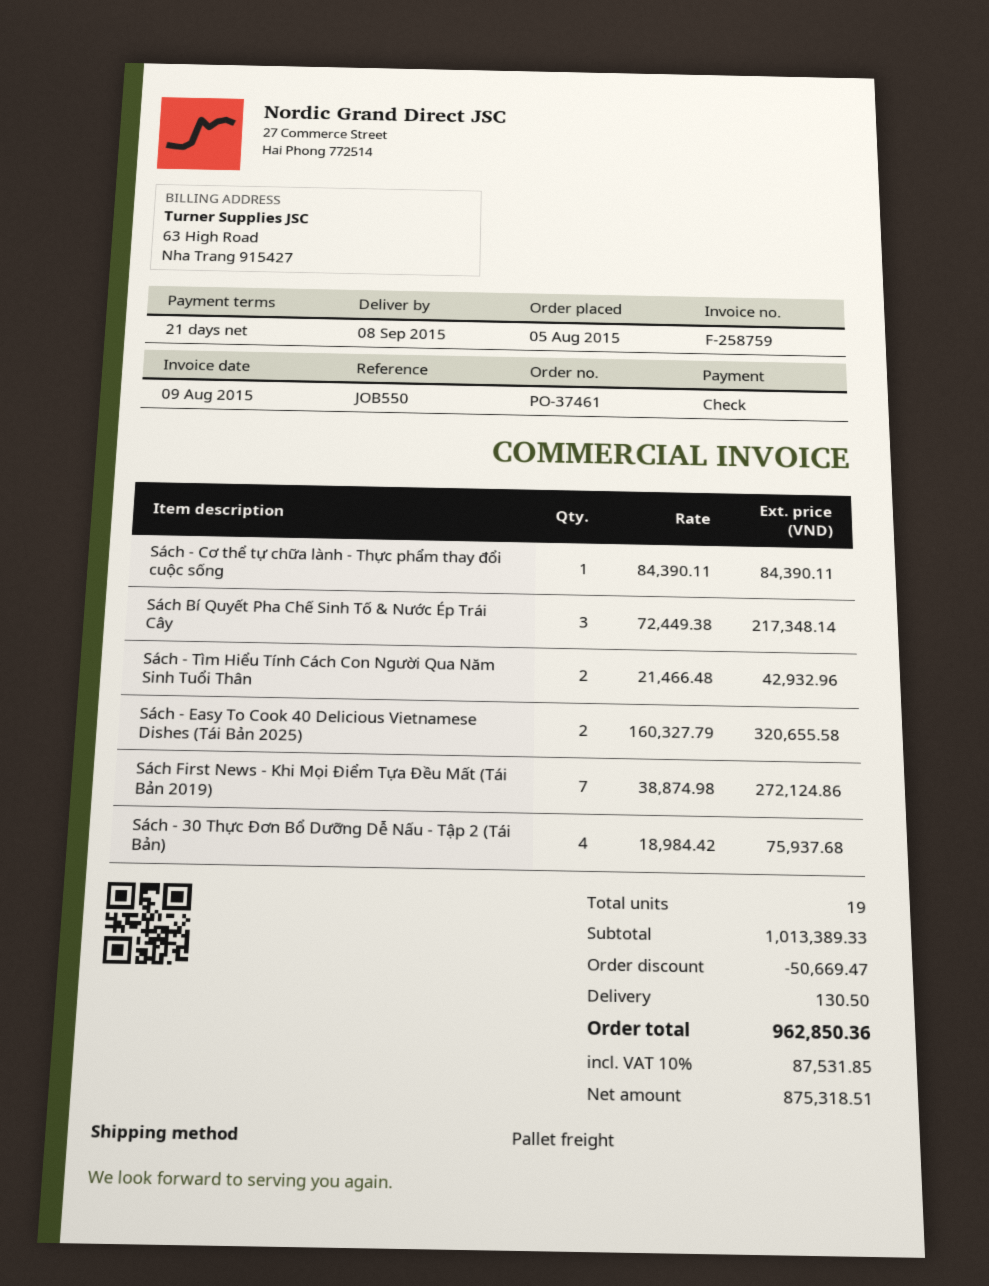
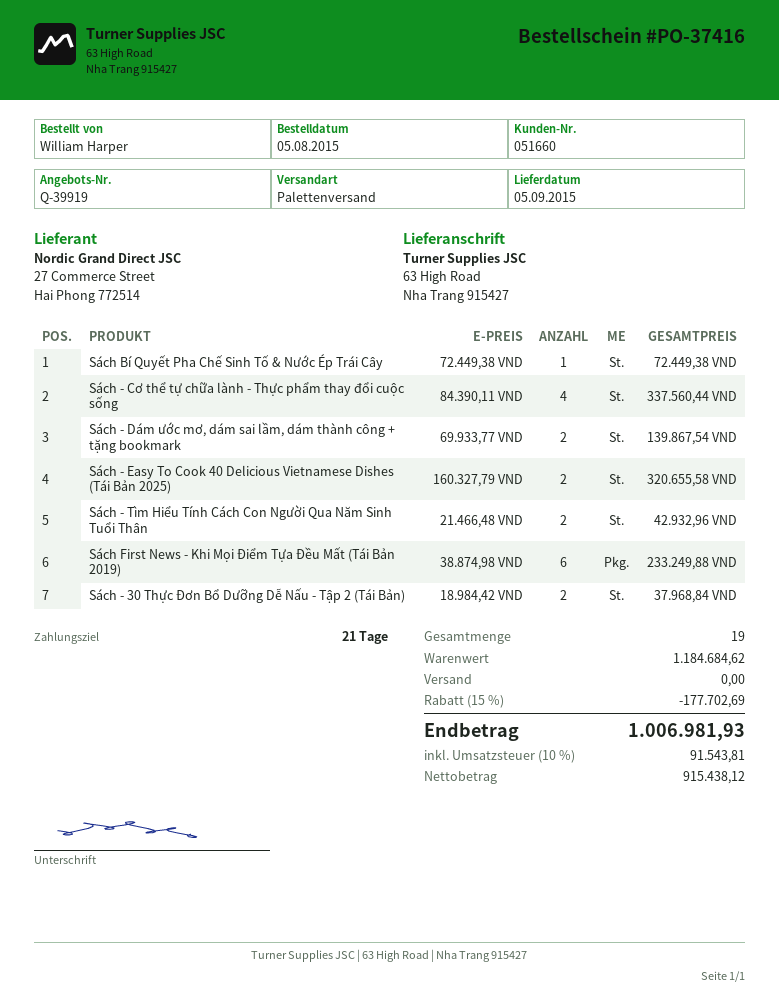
order number: PO-37461 -> PO-37416
delivery date: 2015-09-08 -> 2015-09-05
Sách - Cơ thể tự chữa lành - Thực phẩm thay đổi cuộc sống: 1 x 84390.11 = 84390.11 -> 4 x 84390.11 = 337560.44
Sách Bí Quyết Pha Chế Sinh Tố & Nước Ép Trái Cây: 3 x 72449.38 = 217348.14 -> 1 x 72449.38 = 72449.38
Sách First News - Khi Mọi Điểm Tựa Đều Mất (Tái Bản 2019): 7 x 38874.98 = 272124.86 -> 6 x 38874.98 = 233249.88
Sách - 30 Thực Đơn Bổ Dưỡng Dễ Nấu - Tập 2 (Tái Bản): 4 x 18984.42 = 75937.68 -> 2 x 18984.42 = 37968.84
Sách - Dám ước mơ, dám sai lầm, dám thành công + tặng bookmark: none -> 2 x 69933.77 = 139867.54
subtotal: 1013389.33 -> 1184684.62
discount: 50669.47 -> 177702.69
shipping: 130.50 -> 0.00
net: 875318.51 -> 915438.12
tax: 10% = 87531.85 -> 10% = 91543.81
total: 962850.36 -> 1006981.93

